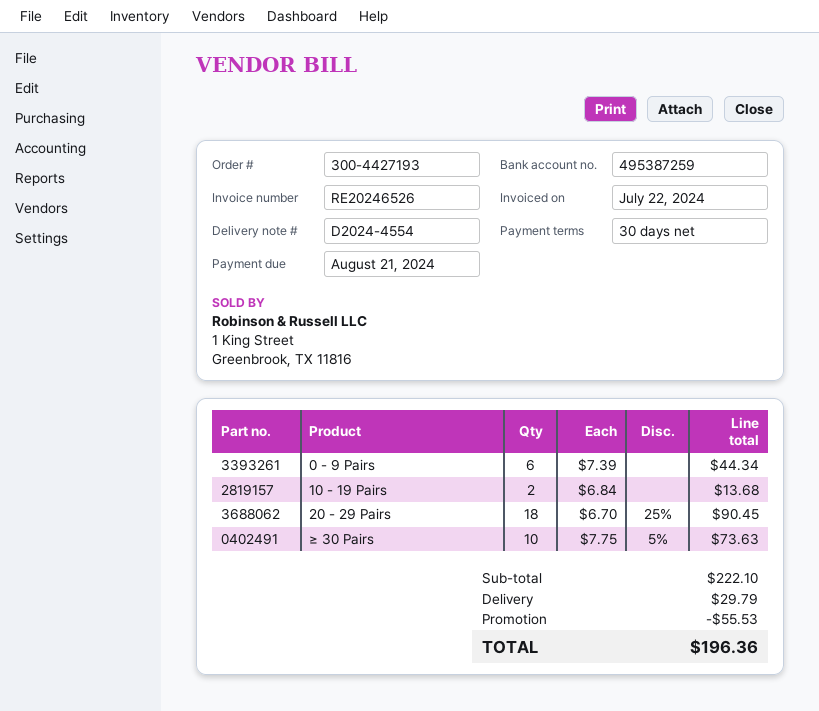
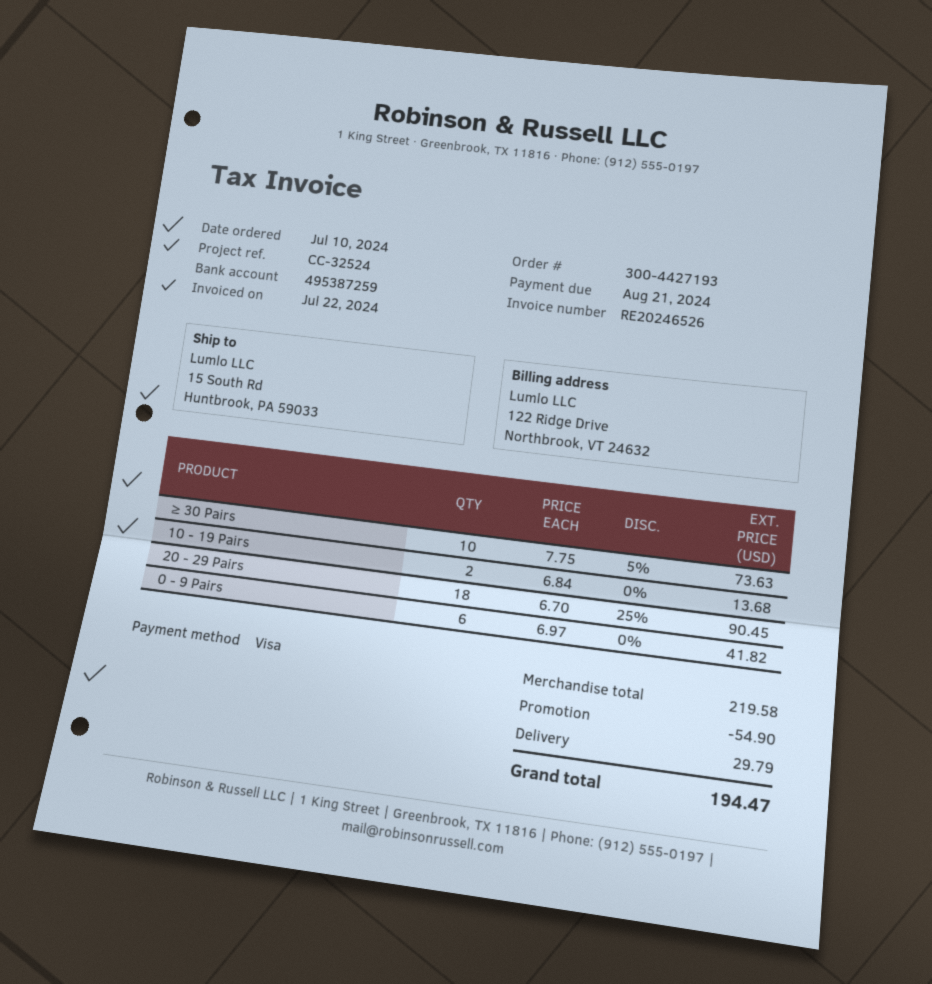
0 - 9 Pairs: 6 x 7.39 = 44.34 -> 6 x 6.97 = 41.82
subtotal: 222.10 -> 219.58
discount: 55.53 -> 54.90
total: 196.36 -> 194.47

